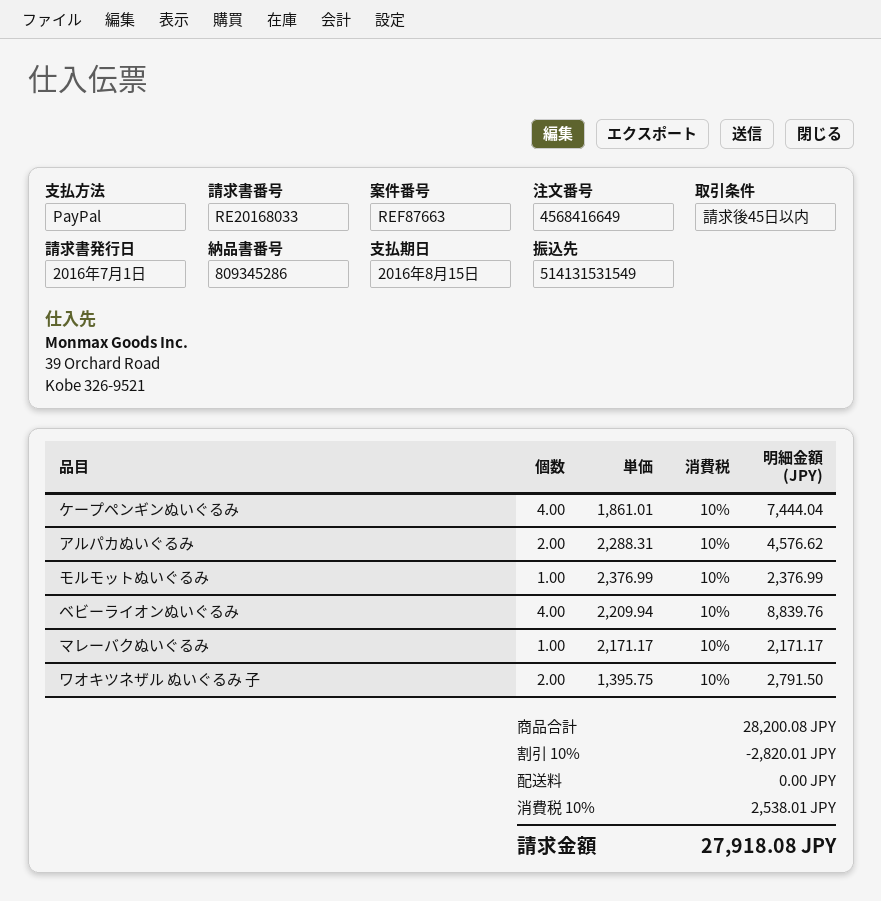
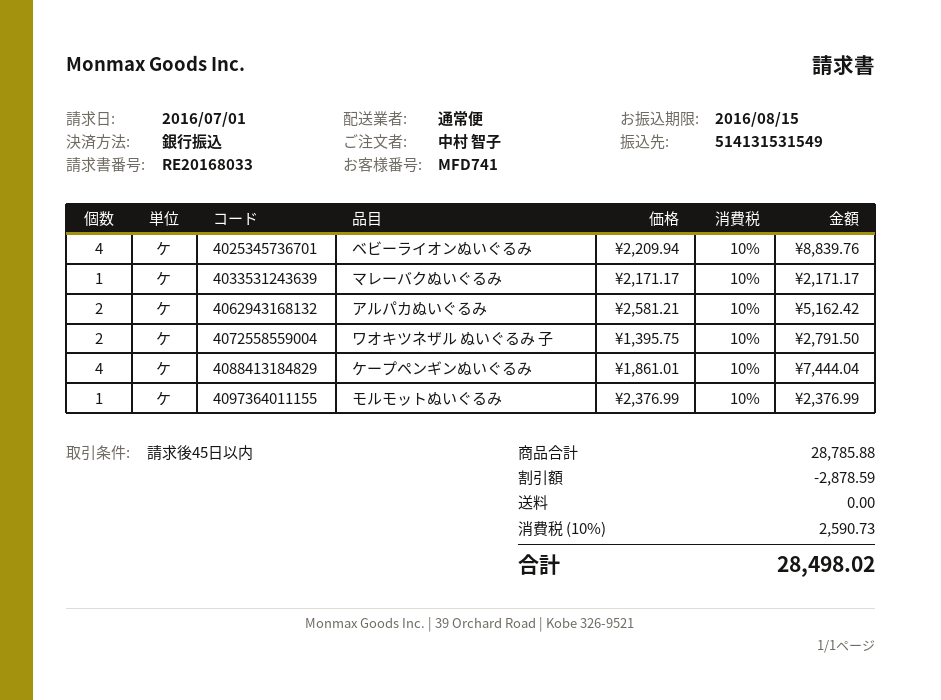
payment method: PayPal -> bank transfer
アルパカぬいぐるみ: 2 x 2288.31 = 4576.62 -> 2 x 2581.21 = 5162.42
subtotal: 28200.08 -> 28785.88
discount: 2820.01 -> 2878.59
tax: 10% = 2538.01 -> 10% = 2590.73
total: 27918.08 -> 28498.02

